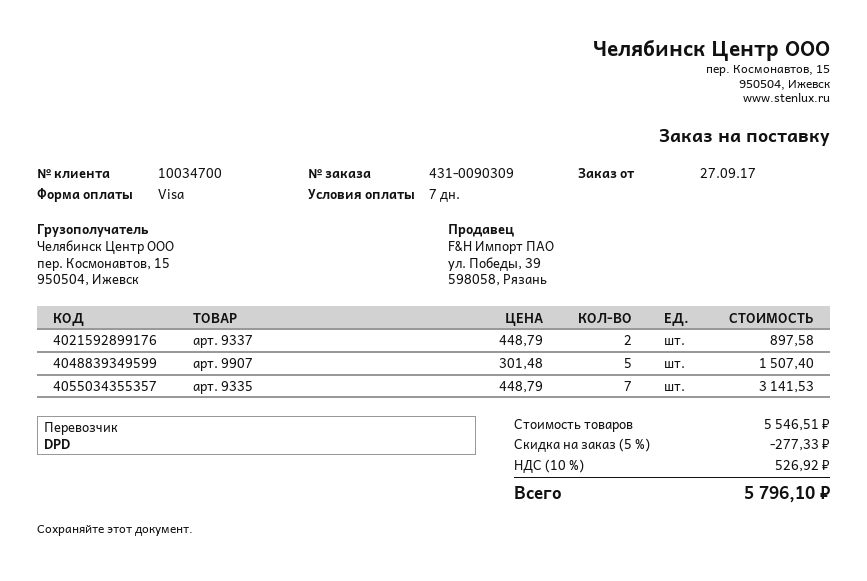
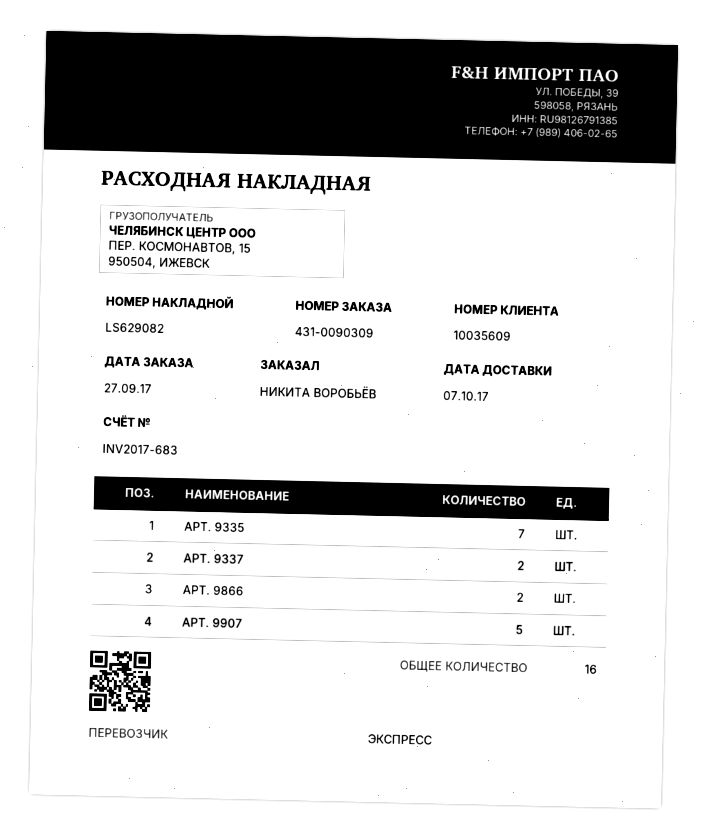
customer number: 10034700 -> 10035609
shipping method: DPD -> express
АРТ. 9866: none -> 2

